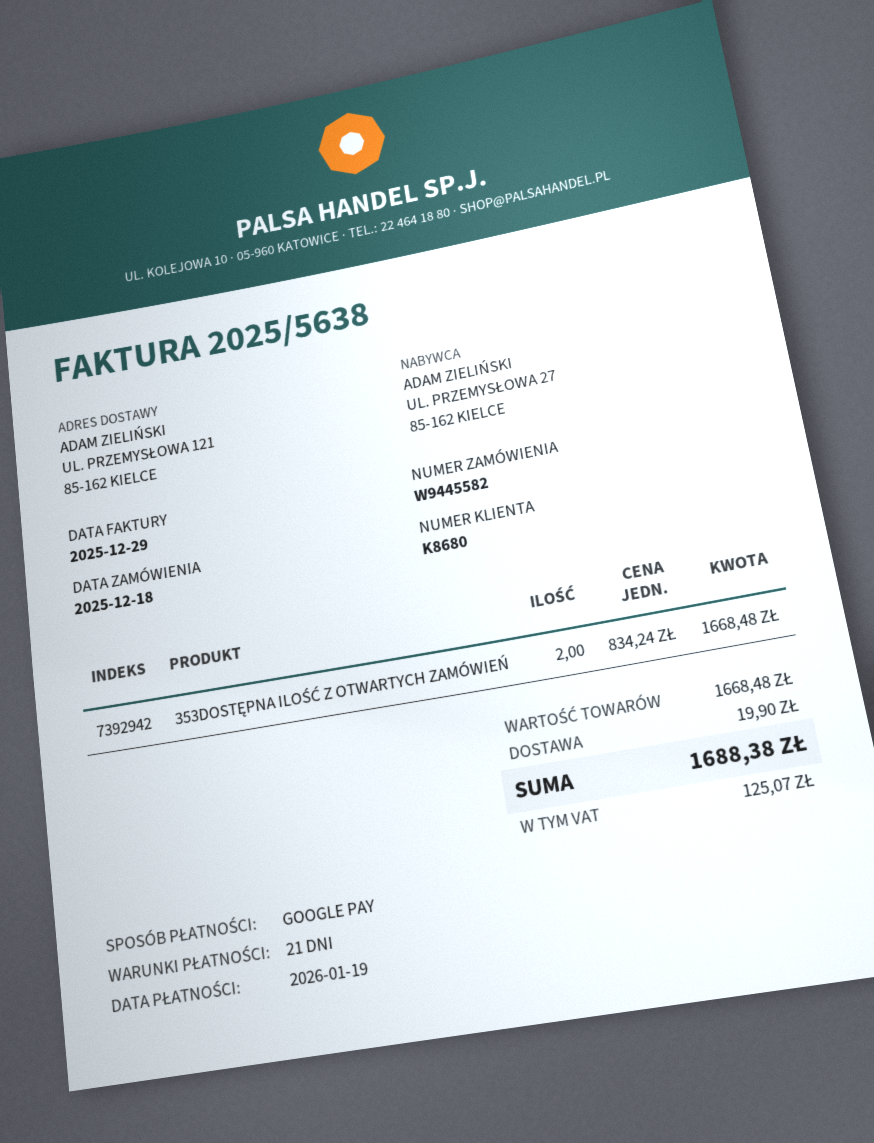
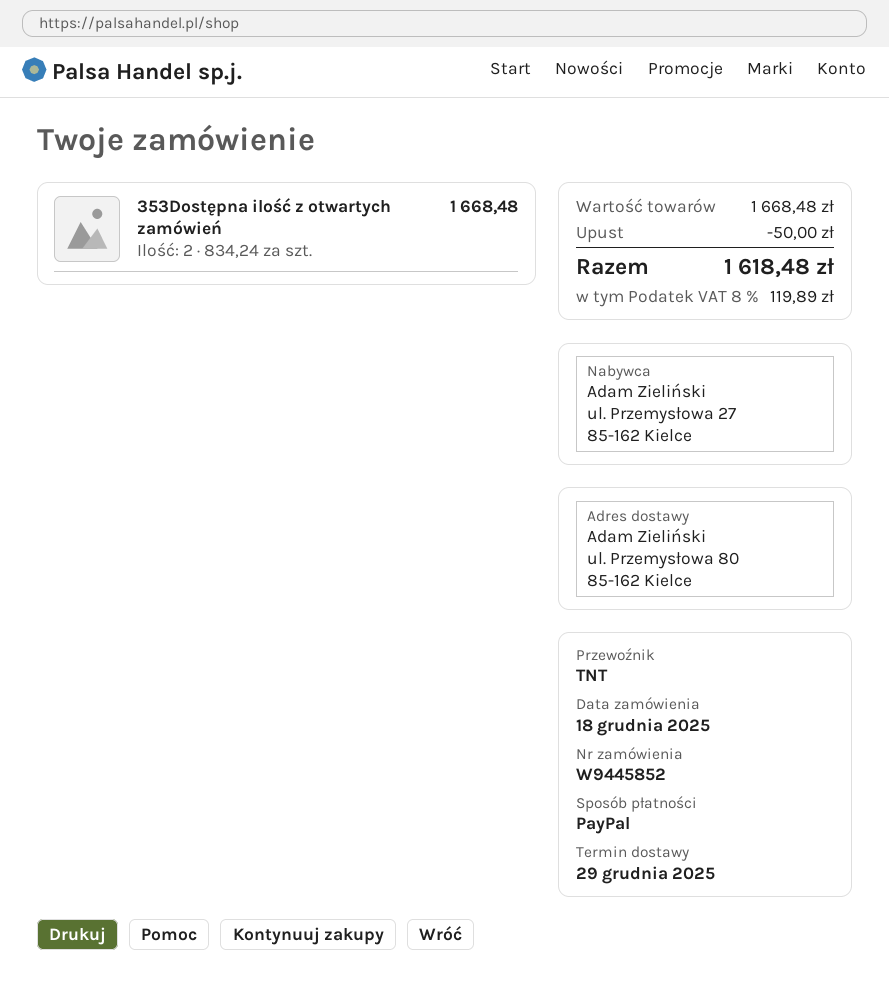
order number: W9445582 -> W9445852
payment method: Google Pay -> PayPal
ship to: UL. PRZEMYSŁOWA 121, 85-162 KIELCE -> ul. Przemysłowa 80, 85-162 Kielce
discount: none -> 50.00
shipping: 19.90 -> none
tax: 125.07 -> 119.89
total: 1688.38 -> 1618.48

